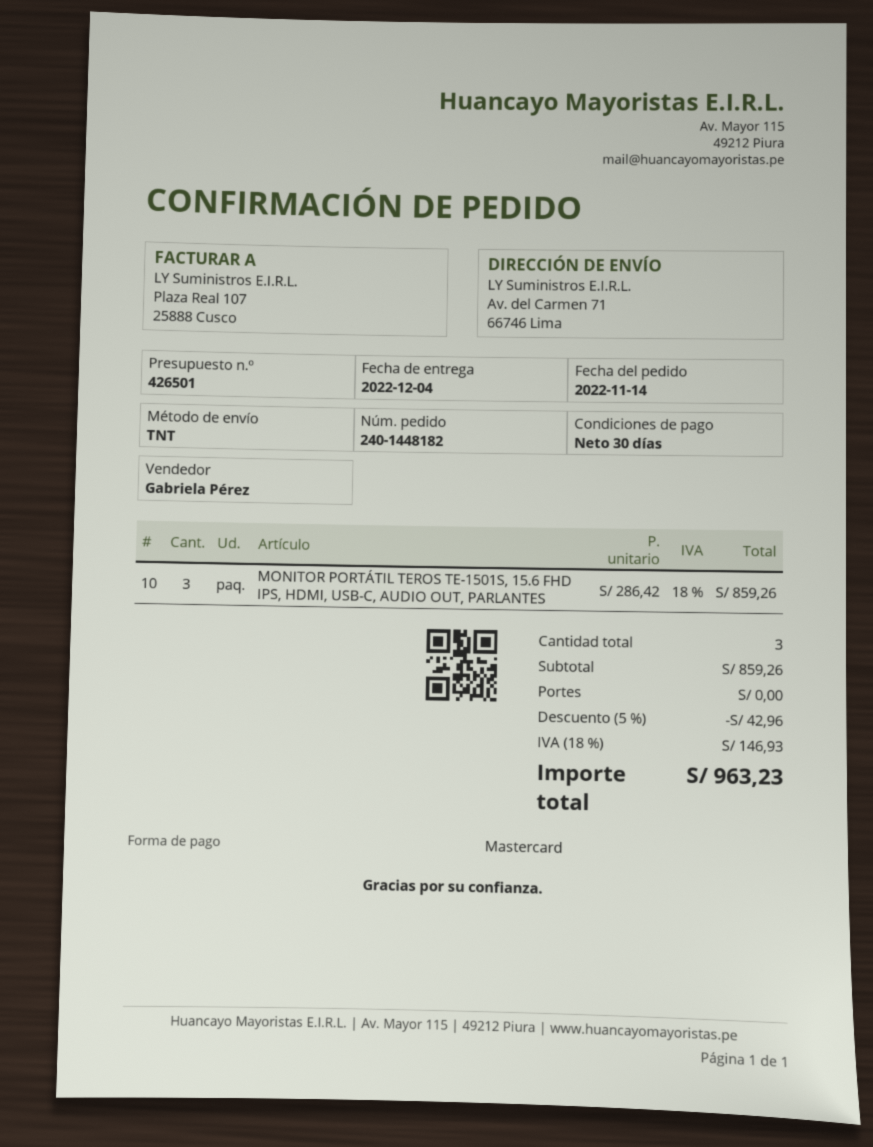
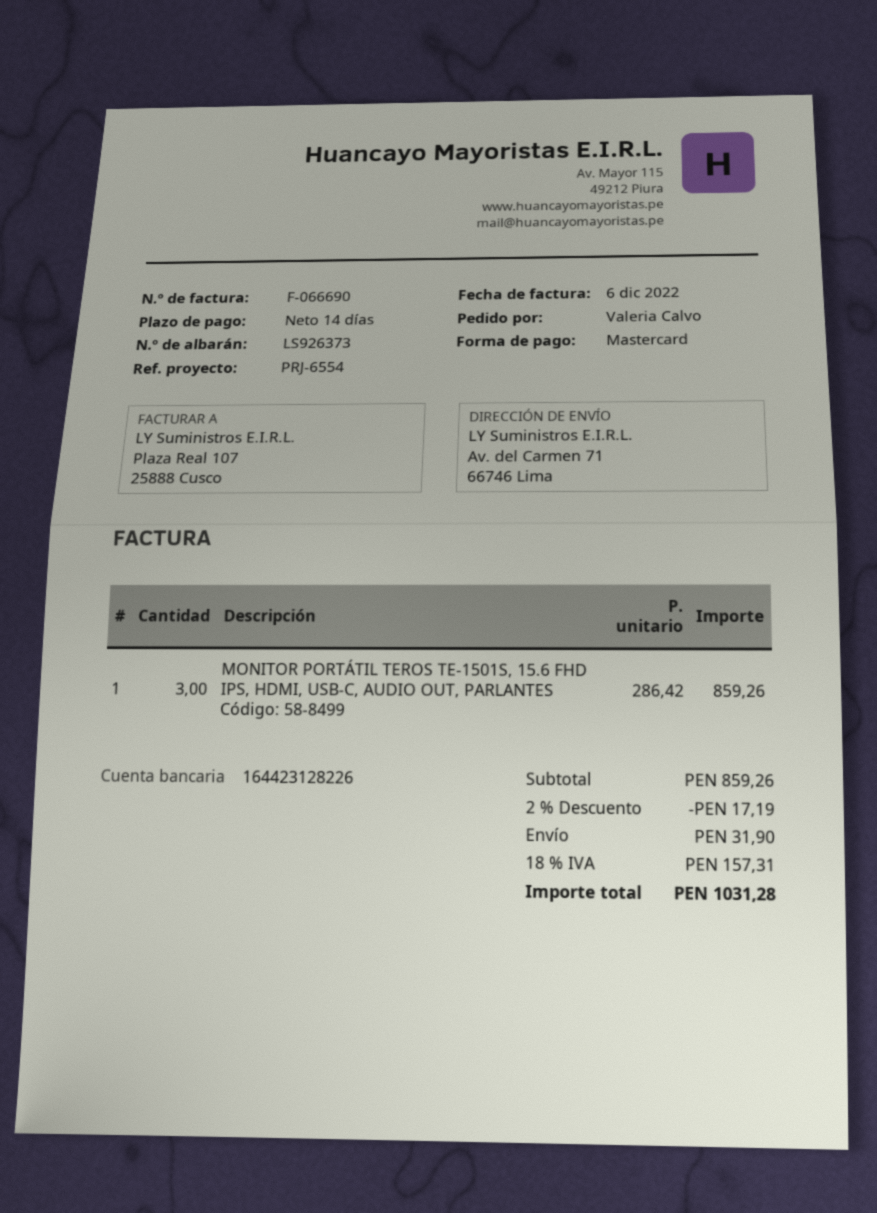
payment terms: 30 days -> 14 days
discount: 5% = 42.96 -> 2% = 17.19
shipping: 0.00 -> 31.90
tax: 18% = 146.93 -> 18% = 157.31
total: 963.23 -> 1031.28

